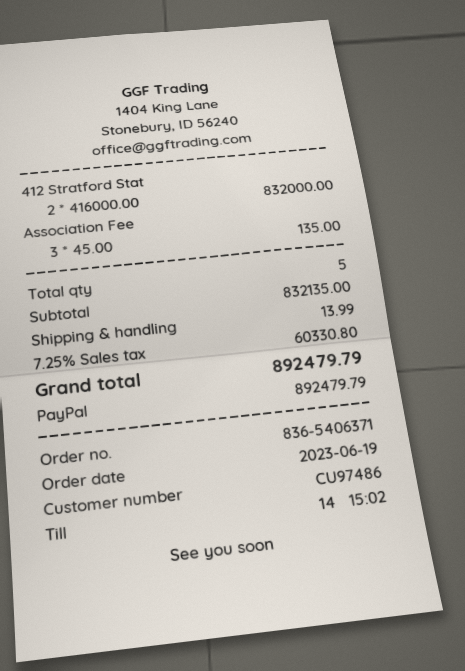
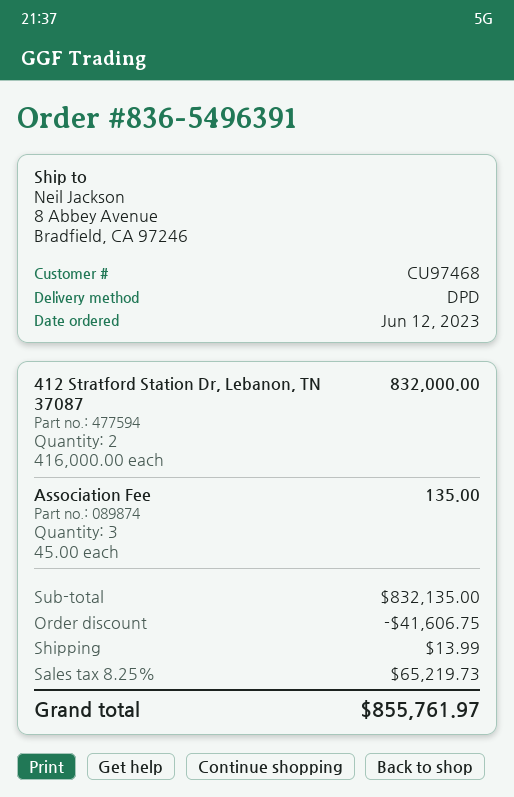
order number: 836-5406371 -> 836-5496391
order date: 2023-06-19 -> 2023-06-12
customer number: CU97486 -> CU97468
discount: none -> 41606.75
tax: 7.25% = 60330.80 -> 8.25% = 65219.73
total: 892479.79 -> 855761.97

